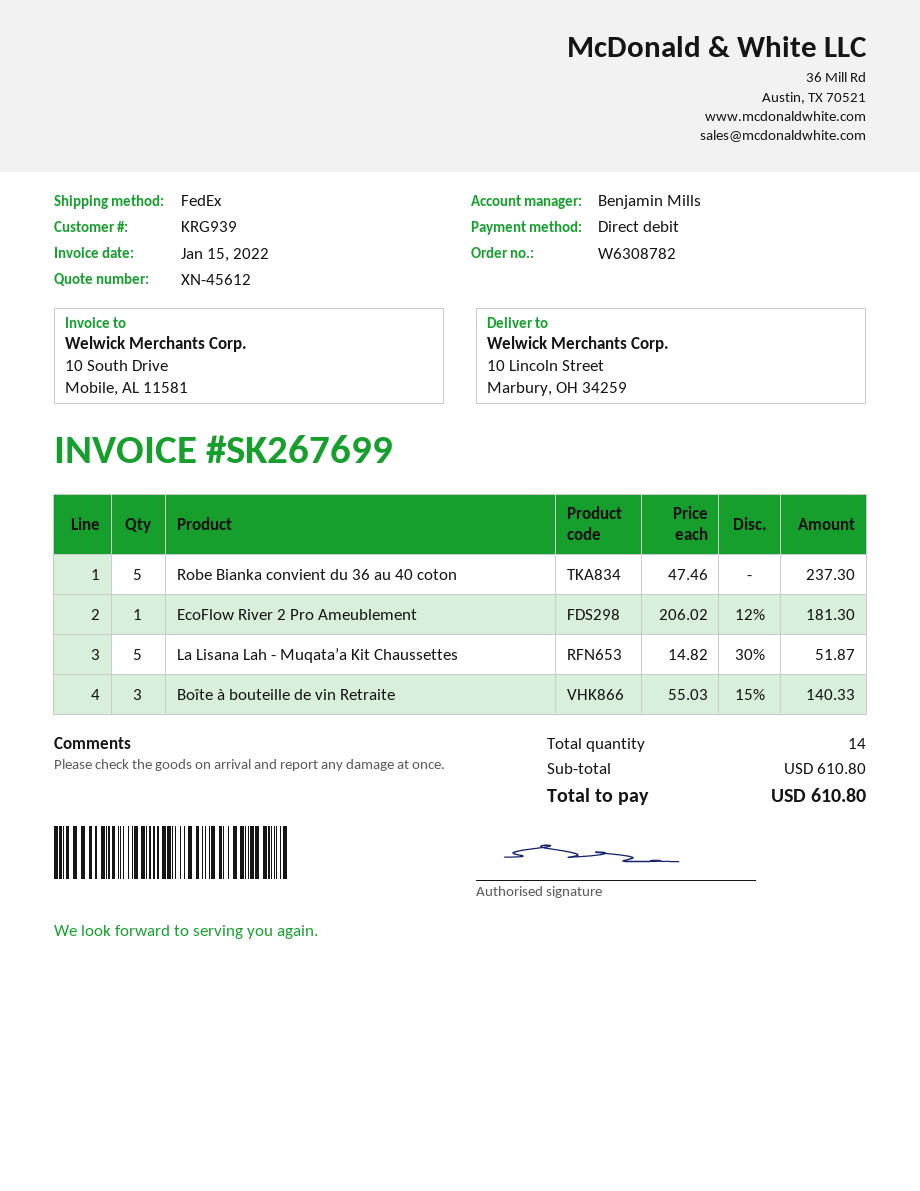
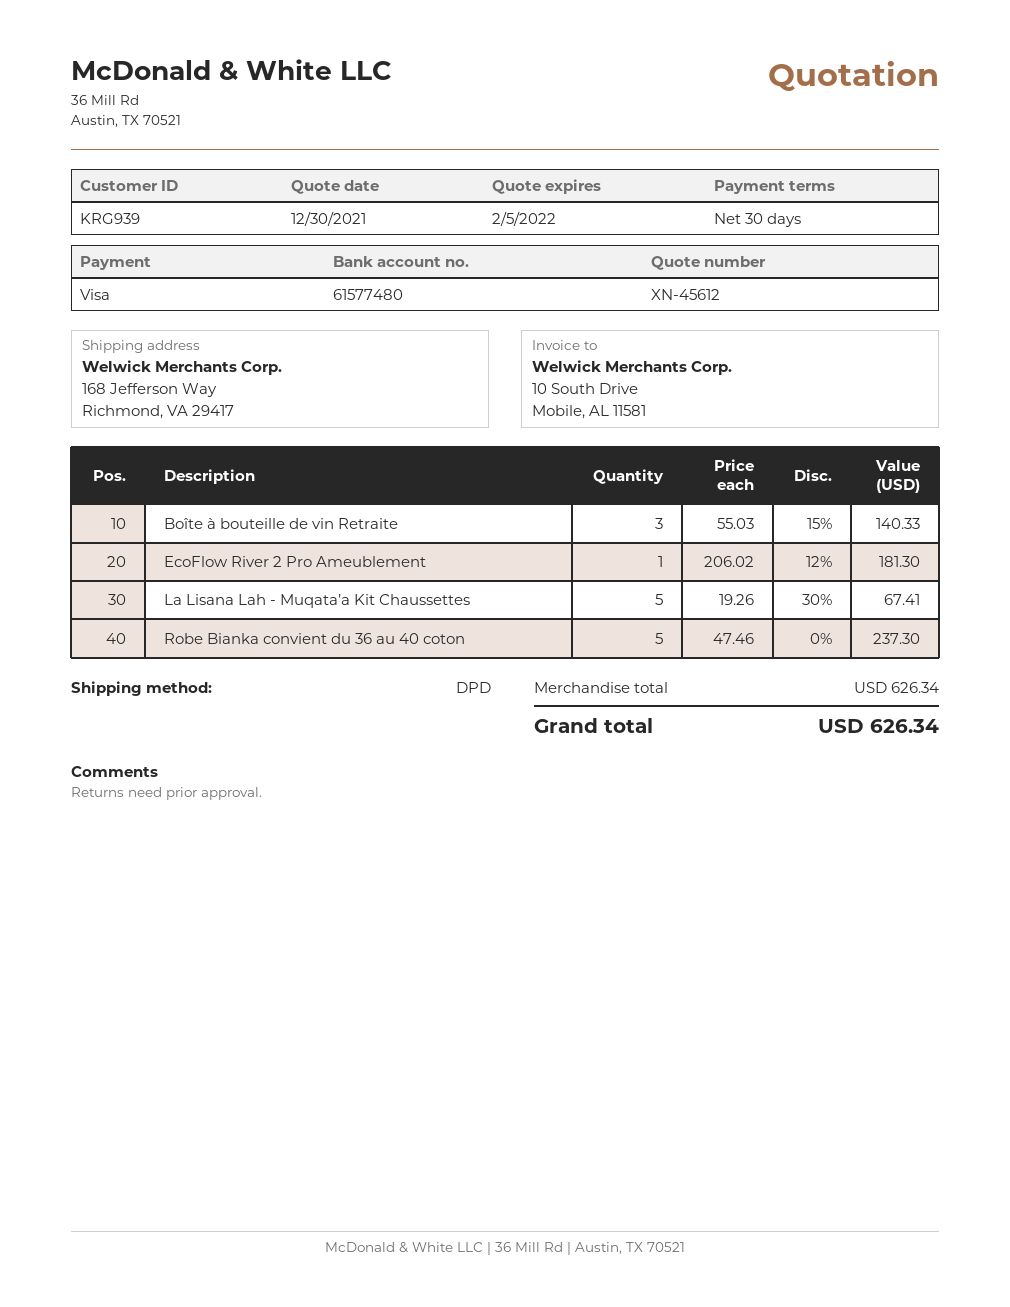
payment method: direct debit -> Visa
shipping method: FedEx -> DPD
ship to: 10 Lincoln Street, Marbury, OH 34259 -> 168 Jefferson Way, Richmond, VA 29417
La Lisana Lah - Muqata’a Kit Chaussettes: 5 x 14.82 - 30% = 51.87 -> 5 x 19.26 - 30% = 67.41
subtotal: 610.80 -> 626.34
total: 610.80 -> 626.34

